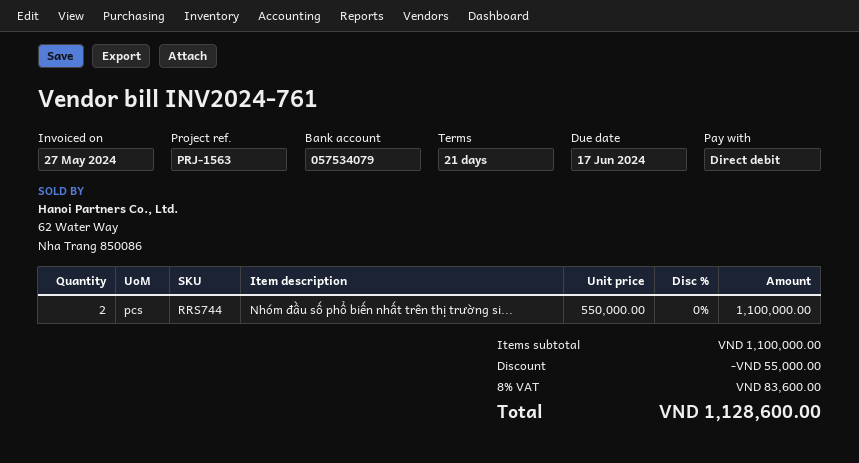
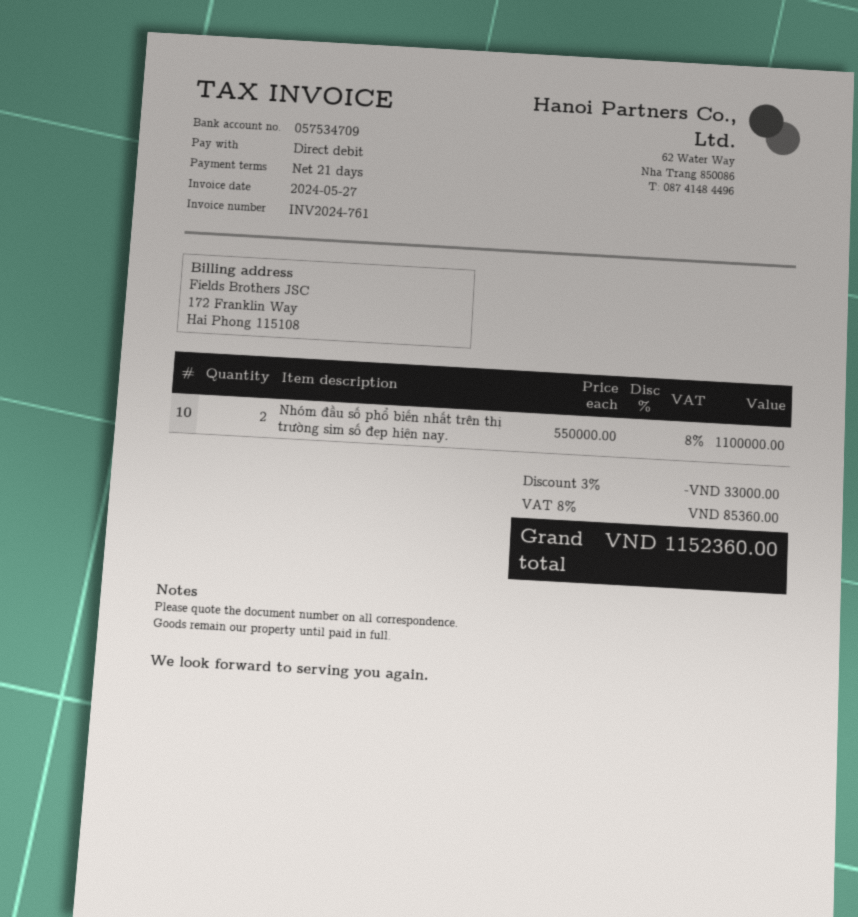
bank account: 057534079 -> 057534709
discount: 55000.00 -> 33000.00
tax: 8% = 83600.00 -> 8% = 85360.00
total: 1128600.00 -> 1152360.00

